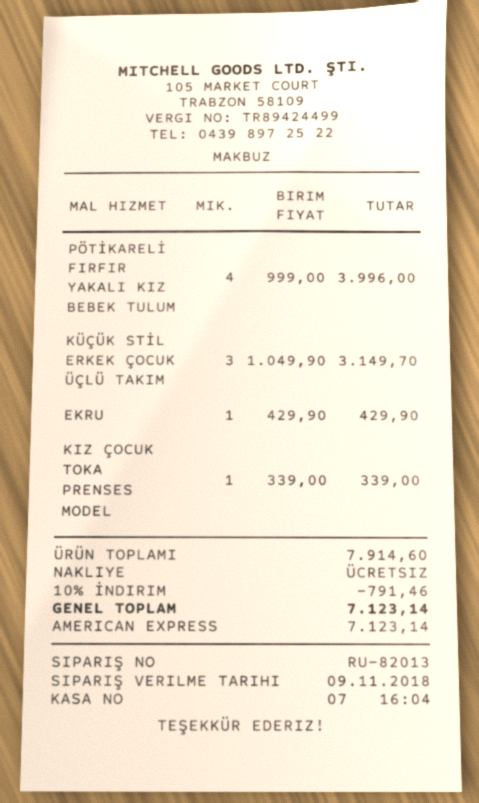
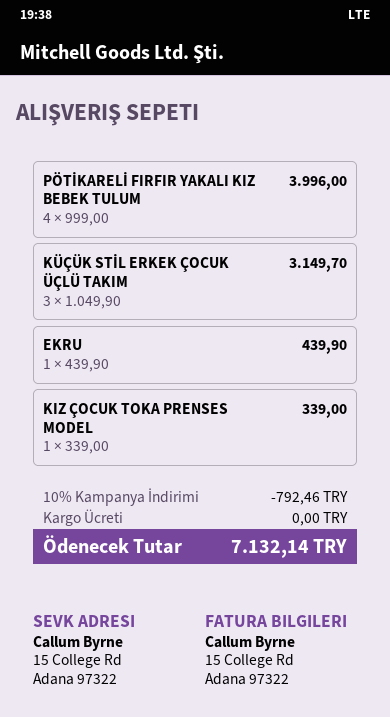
EKRU: 1 x 429.90 = 429.90 -> 1 x 439.90 = 439.90
discount: 10% = 791.46 -> 10% = 792.46
total: 7123.14 -> 7132.14

